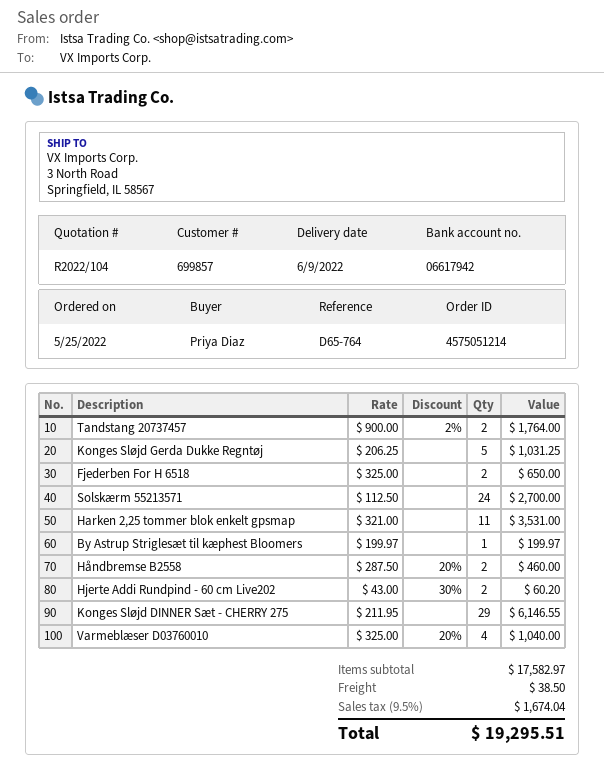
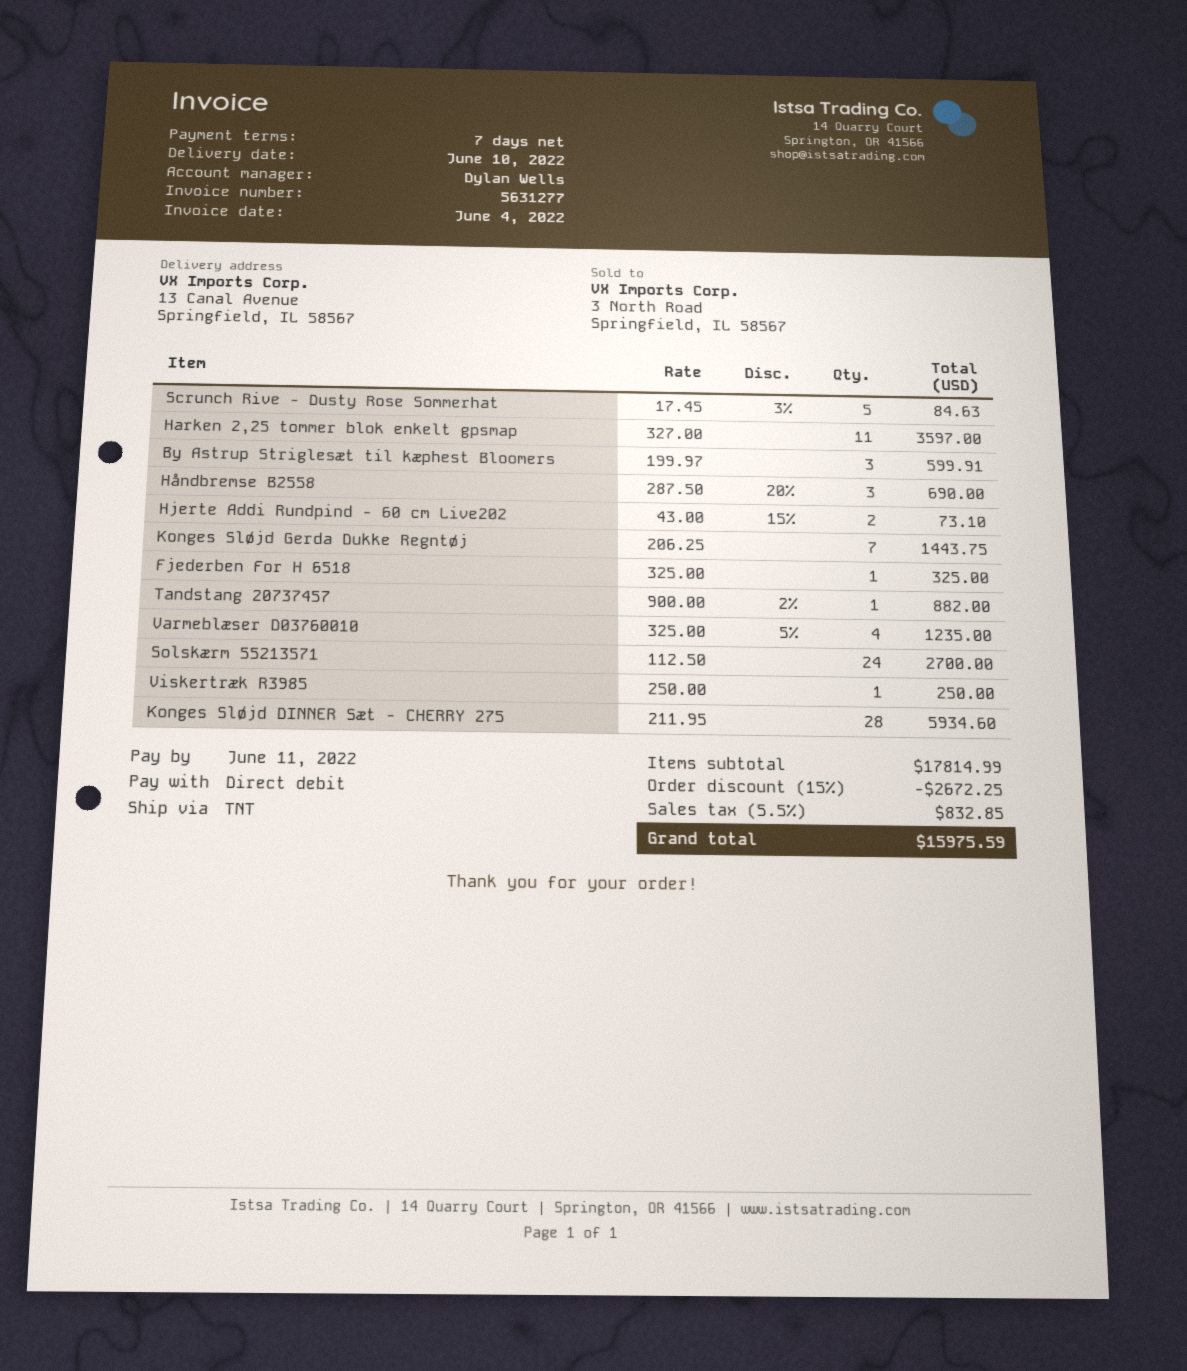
delivery date: 2022-06-09 -> 2022-06-10
ship to: 3 North Road, Springfield, IL 58567 -> 13 Canal Avenue, Springfield, IL 58567
Tandstang 20737457: 2 x 900.00 - 2% = 1764.00 -> 1 x 900.00 - 2% = 882.00
Konges Sløjd Gerda Dukke Regntøj: 5 x 206.25 = 1031.25 -> 7 x 206.25 = 1443.75
Fjederben For H 6518: 2 x 325.00 = 650.00 -> 1 x 325.00 = 325.00
Harken 2,25 tommer blok enkelt gpsmap: 11 x 321.00 = 3531.00 -> 11 x 327.00 = 3597.00
By Astrup Striglesæt til kæphest Bloomers: 1 x 199.97 = 199.97 -> 3 x 199.97 = 599.91
Håndbremse B2558: 2 x 287.50 - 20% = 460.00 -> 3 x 287.50 - 20% = 690.00
Hjerte Addi Rundpind - 60 cm Live202: 2 x 43.00 - 30% = 60.20 -> 2 x 43.00 - 15% = 73.10
Konges Sløjd DINNER Sæt - CHERRY 275: 29 x 211.95 = 6146.55 -> 28 x 211.95 = 5934.60
Varmeblæser D03760010: 4 x 325.00 - 20% = 1040.00 -> 4 x 325.00 - 5% = 1235.00
Scrunch Rive - Dusty Rose Sommerhat: none -> 5 x 17.45 - 3% = 84.63
Viskertræk R3985: none -> 1 x 250.00 = 250.00
subtotal: 17582.97 -> 17814.99
discount: none -> 15% = 2672.25
shipping: 38.50 -> none
tax: 9.5% = 1674.04 -> 5.5% = 832.85
total: 19295.51 -> 15975.59

